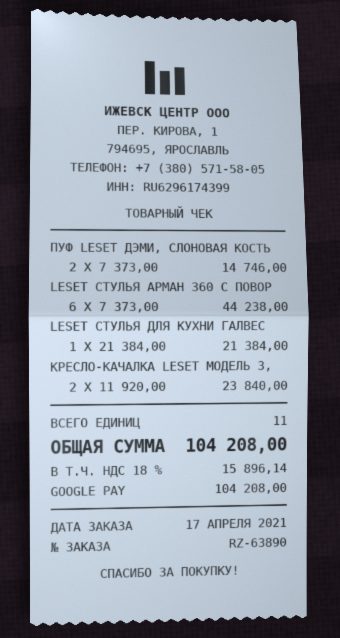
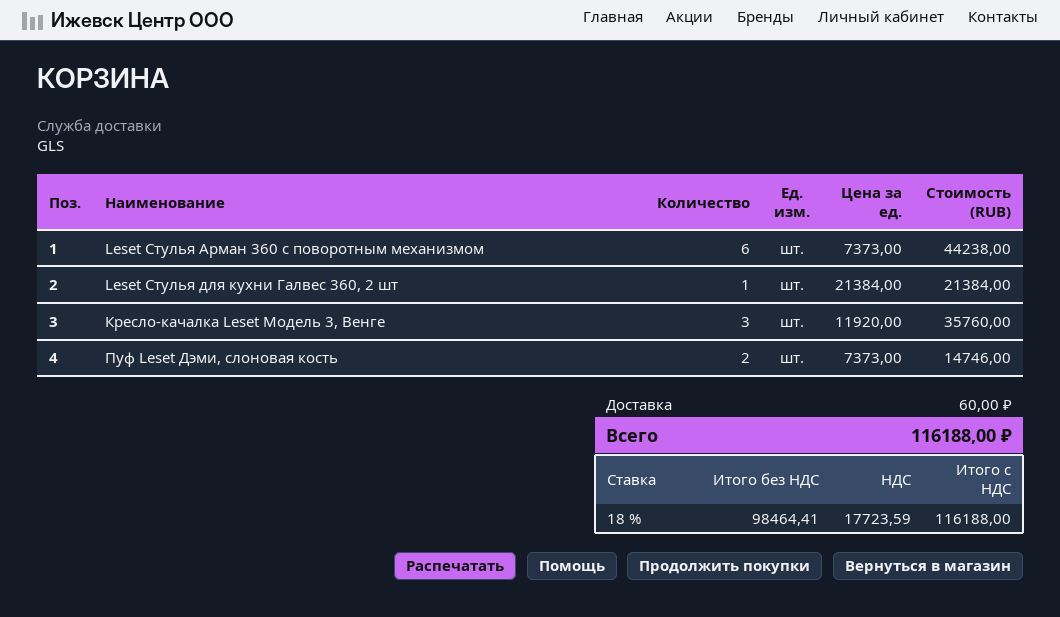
КРЕСЛО-КАЧАЛКА LESET МОДЕЛЬ 3,: 2 x 11920.00 = 23840.00 -> 3 x 11920.00 = 35760.00
shipping: none -> 60.00
tax: 18% = 15896.14 -> 18% = 17723.59
total: 104208.00 -> 116188.00

